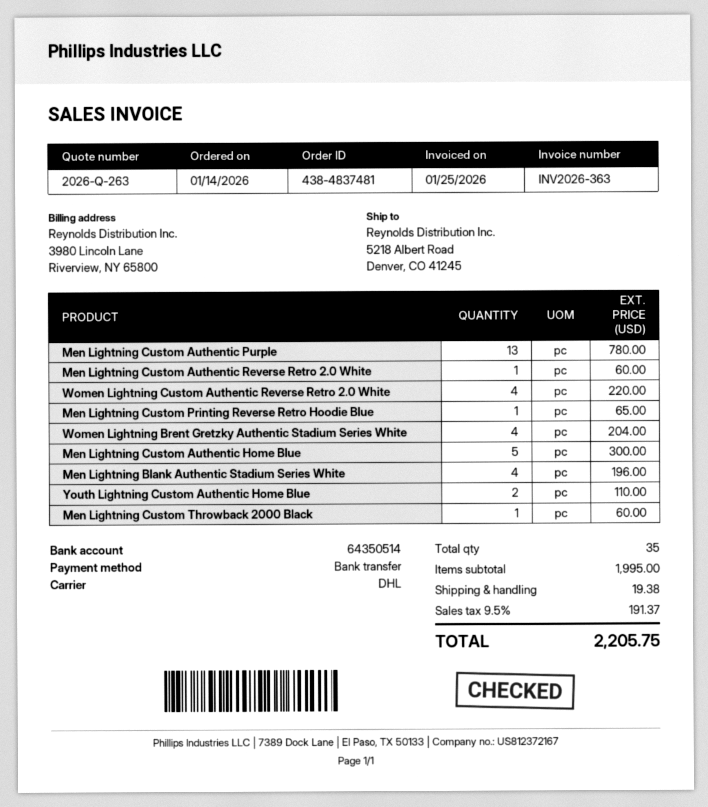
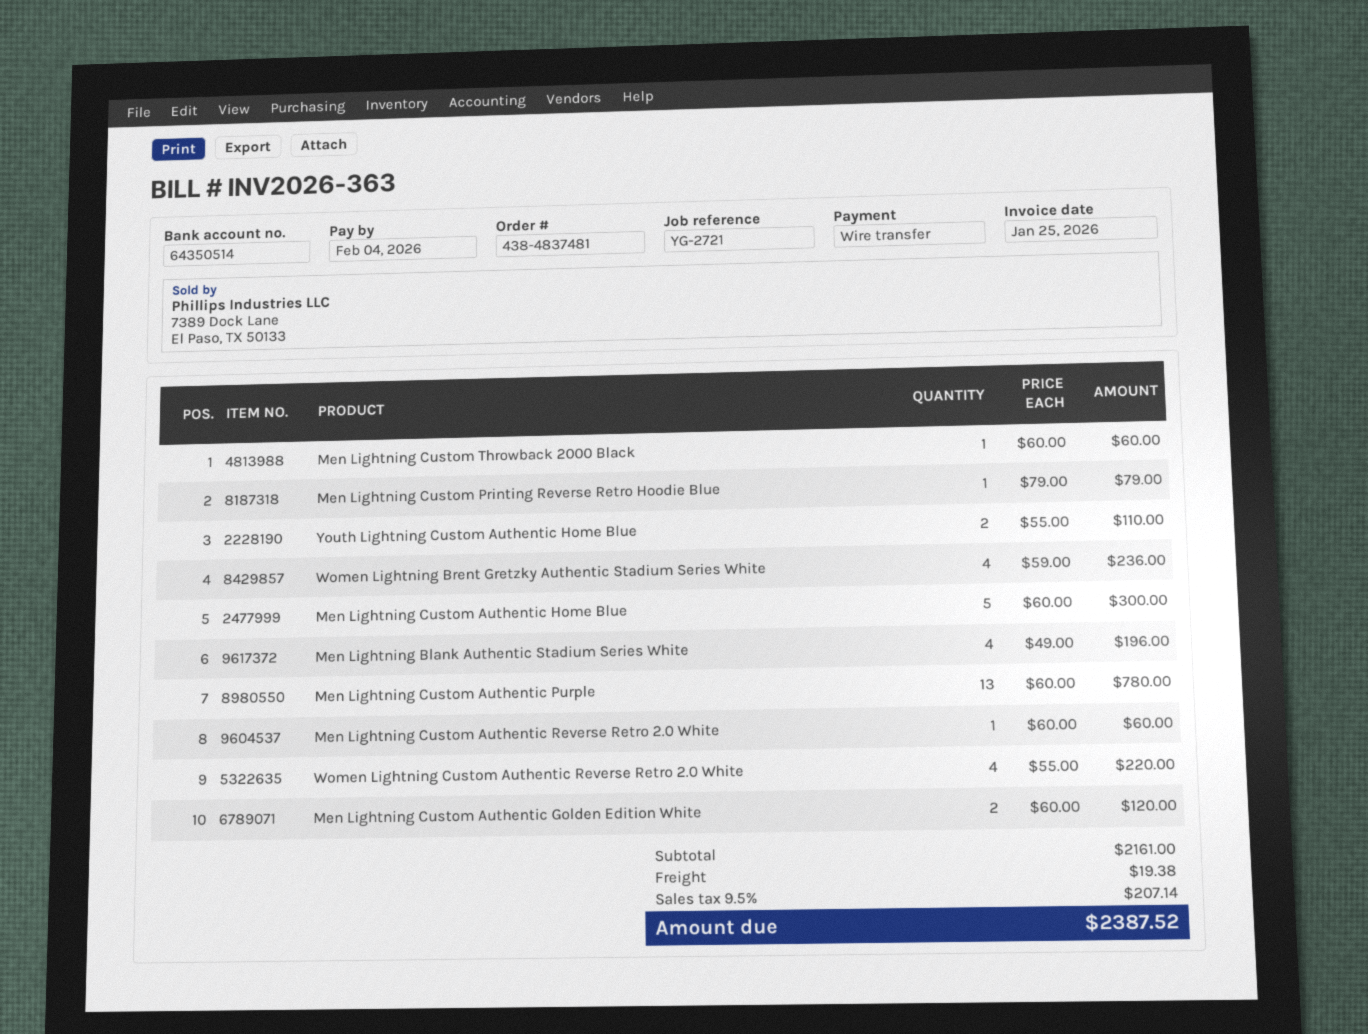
Men Lightning Custom Printing Reverse Retro Hoodie Blue: 1 for 65.00 -> 1 for 79.00
Women Lightning Brent Gretzky Authentic Stadium Series White: 4 for 204.00 -> 4 for 236.00
Men Lightning Custom Authentic Golden Edition White: none -> 2 for 120.00
subtotal: 1995.00 -> 2161.00
tax: 9.5% = 191.37 -> 9.5% = 207.14
total: 2205.75 -> 2387.52

